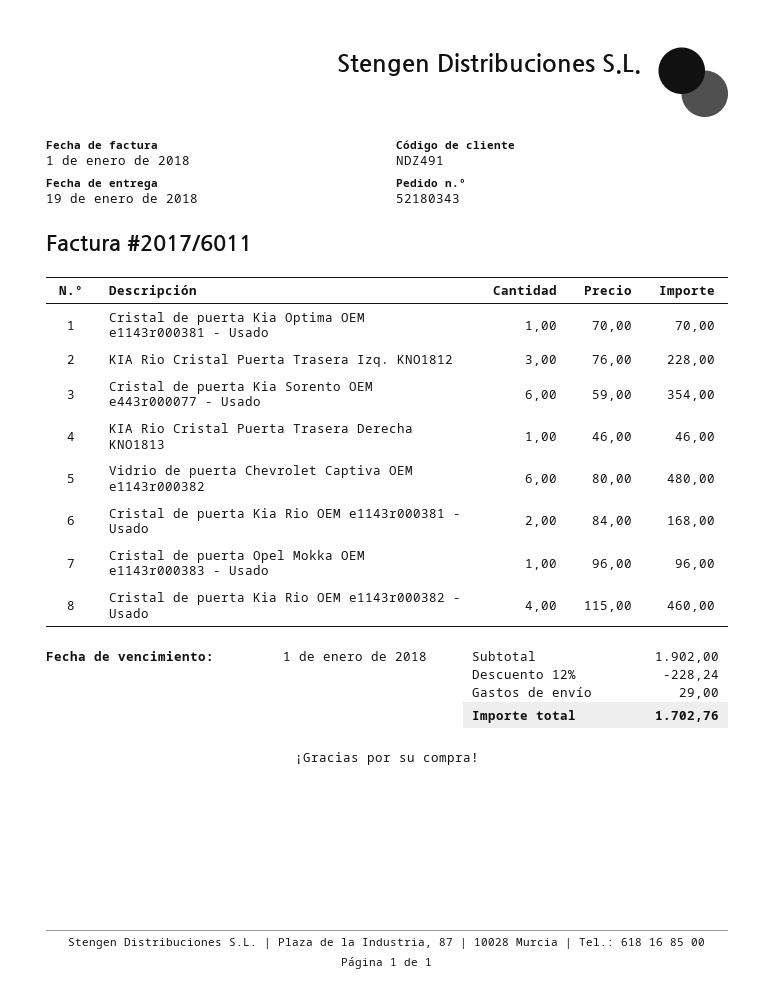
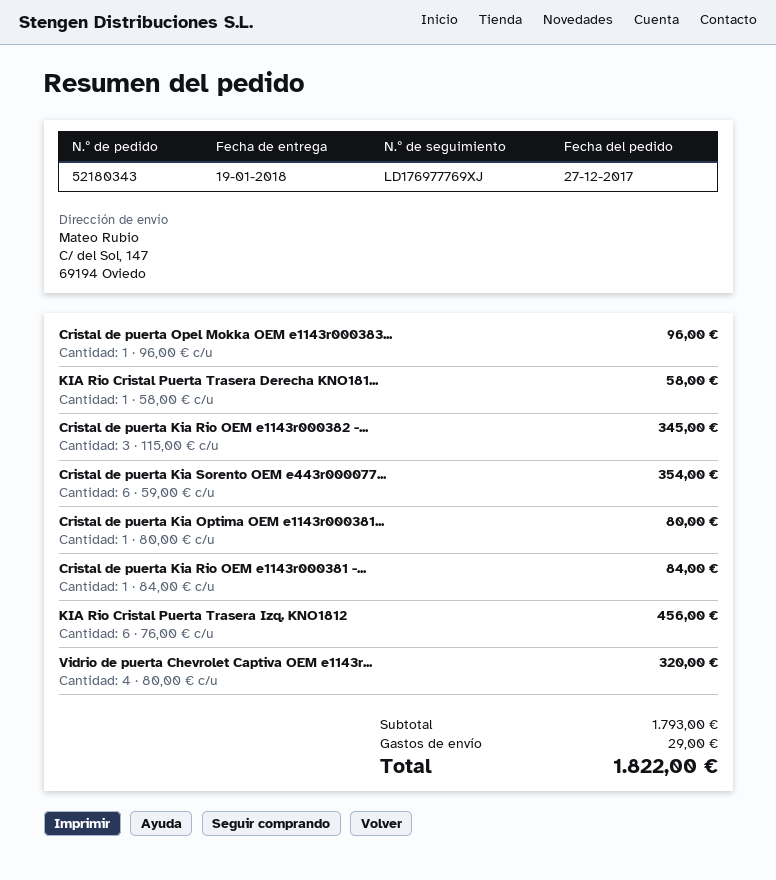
Cristal de puerta Kia Optima OEM e1143r000381 - Usado: 1 x 70.00 = 70.00 -> 1 x 80.00 = 80.00
KIA Rio Cristal Puerta Trasera Izq. KNO1812: 3 x 76.00 = 228.00 -> 6 x 76.00 = 456.00
KIA Rio Cristal Puerta Trasera Derecha KNO1813: 1 x 46.00 = 46.00 -> 1 x 58.00 = 58.00
Vidrio de puerta Chevrolet Captiva OEM e1143r000382: 6 x 80.00 = 480.00 -> 4 x 80.00 = 320.00
Cristal de puerta Kia Rio OEM e1143r000381 - Usado: 2 x 84.00 = 168.00 -> 1 x 84.00 = 84.00
Cristal de puerta Kia Rio OEM e1143r000382 - Usado: 4 x 115.00 = 460.00 -> 3 x 115.00 = 345.00
subtotal: 1902.00 -> 1793.00
discount: 12% = 228.24 -> none
total: 1702.76 -> 1822.00

